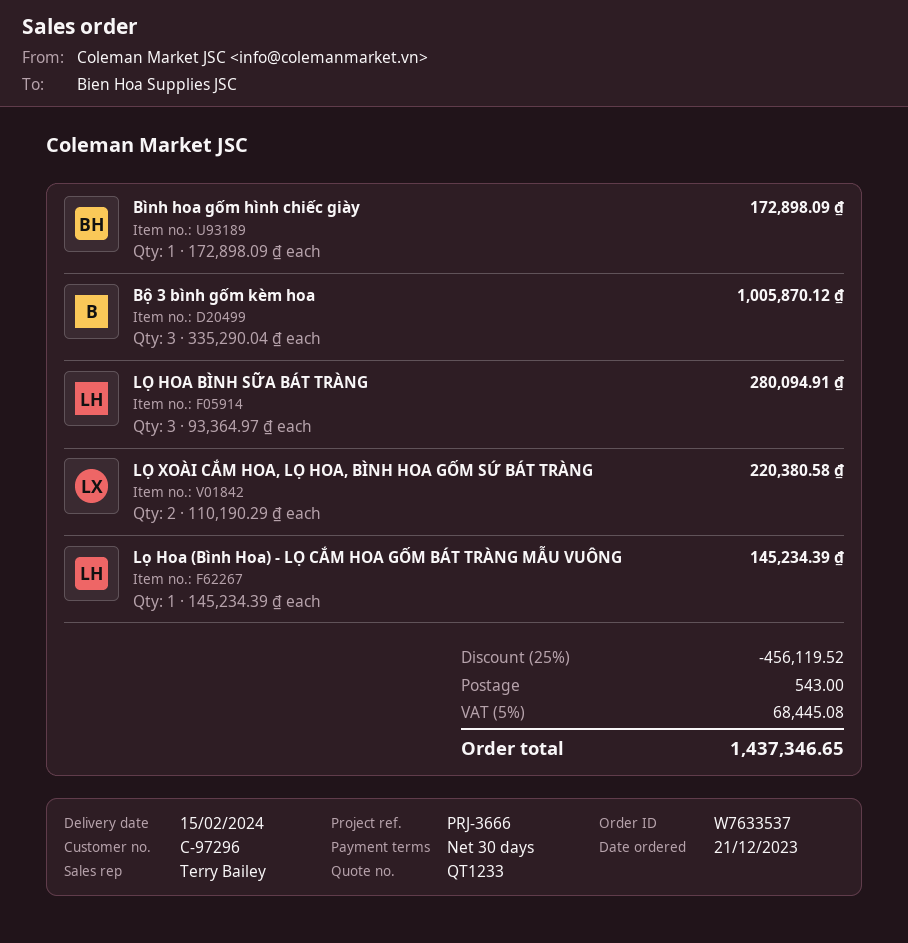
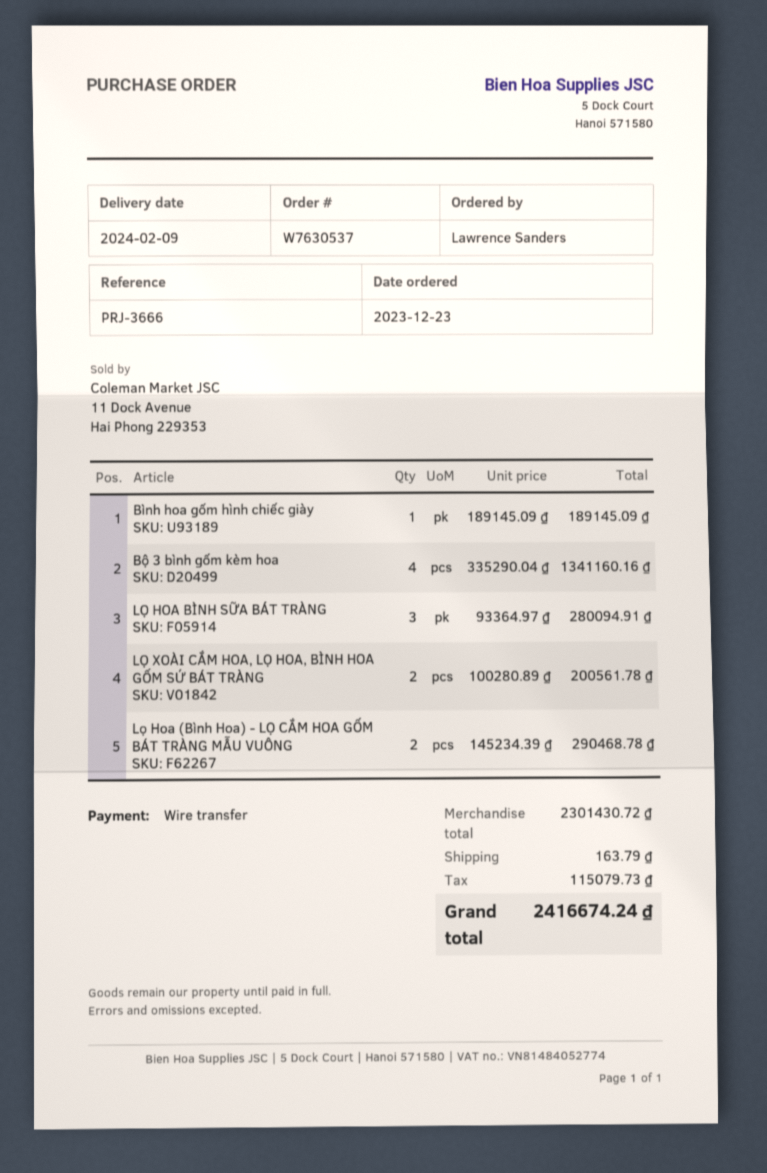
order number: W7633537 -> W7630537
order date: 2023-12-21 -> 2023-12-23
delivery date: 2024-02-15 -> 2024-02-09
Bình hoa gốm hình chiếc giày: 1 x 172898.09 = 172898.09 -> 1 x 189145.09 = 189145.09
Bộ 3 bình gốm kèm hoa: 3 x 335290.04 = 1005870.12 -> 4 x 335290.04 = 1341160.16
LỌ XOÀI CẮM HOA, LỌ HOA, BÌNH HOA GỐM SỨ BÁT TRÀNG: 2 x 110190.29 = 220380.58 -> 2 x 100280.89 = 200561.78
Lọ Hoa (Bình Hoa) - LỌ CẮM HOA GỐM BÁT TRÀNG MẪU VUÔNG: 1 x 145234.39 = 145234.39 -> 2 x 145234.39 = 290468.78
discount: 25% = 456119.52 -> none
shipping: 543.00 -> 163.79
tax: 68445.08 -> 115079.73
total: 1437346.65 -> 2416674.24

